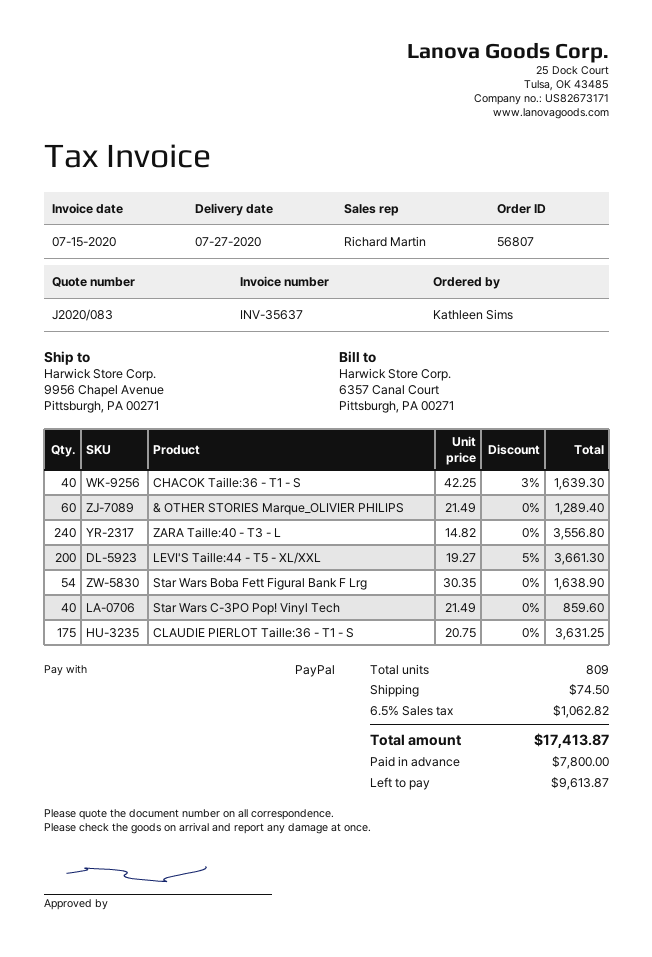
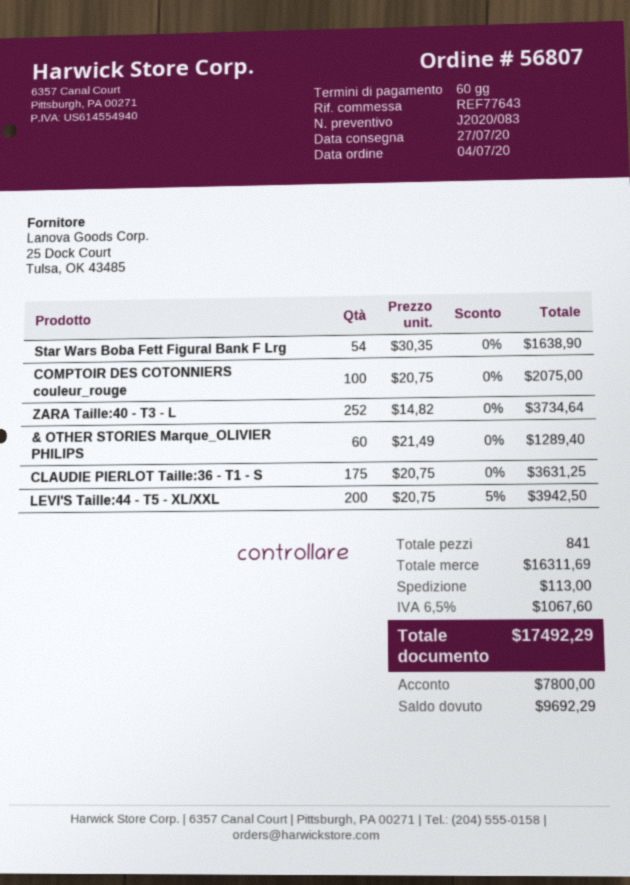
CHACOK Taille:36 - T1 - S: 40 x 42.25 - 3% = 1639.30 -> none
ZARA Taille:40 - T3 - L: 240 x 14.82 = 3556.80 -> 252 x 14.82 = 3734.64
LEVI'S Taille:44 - T5 - XL/XXL: 200 x 19.27 - 5% = 3661.30 -> 200 x 20.75 - 5% = 3942.50
Star Wars C-3PO Pop! Vinyl Tech: 40 x 21.49 = 859.60 -> none
COMPTOIR DES COTONNIERS couleur_rouge: none -> 100 x 20.75 = 2075.00
total quantity: 809 -> 841
shipping: 74.50 -> 113.00
tax: 6.5% = 1062.82 -> 6.5% = 1067.60
total: 17413.87 -> 17492.29
balance: 9613.87 -> 9692.29

